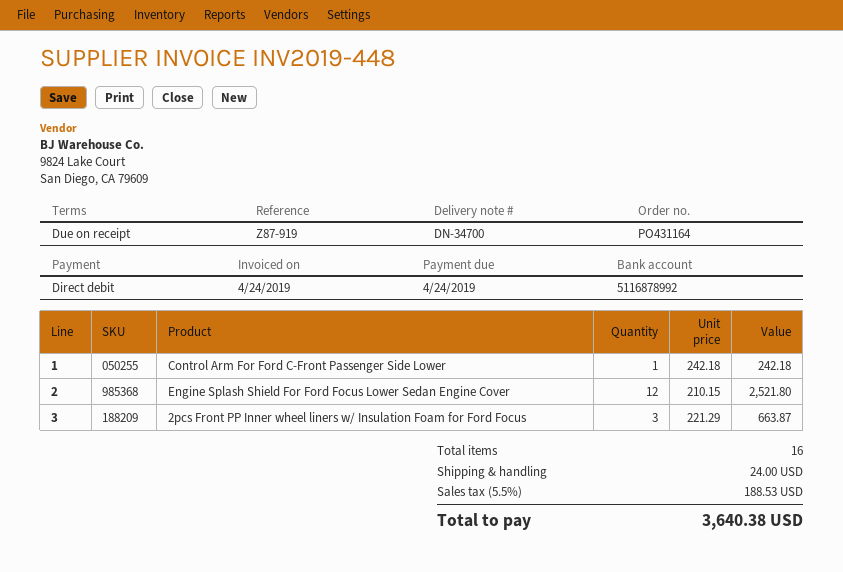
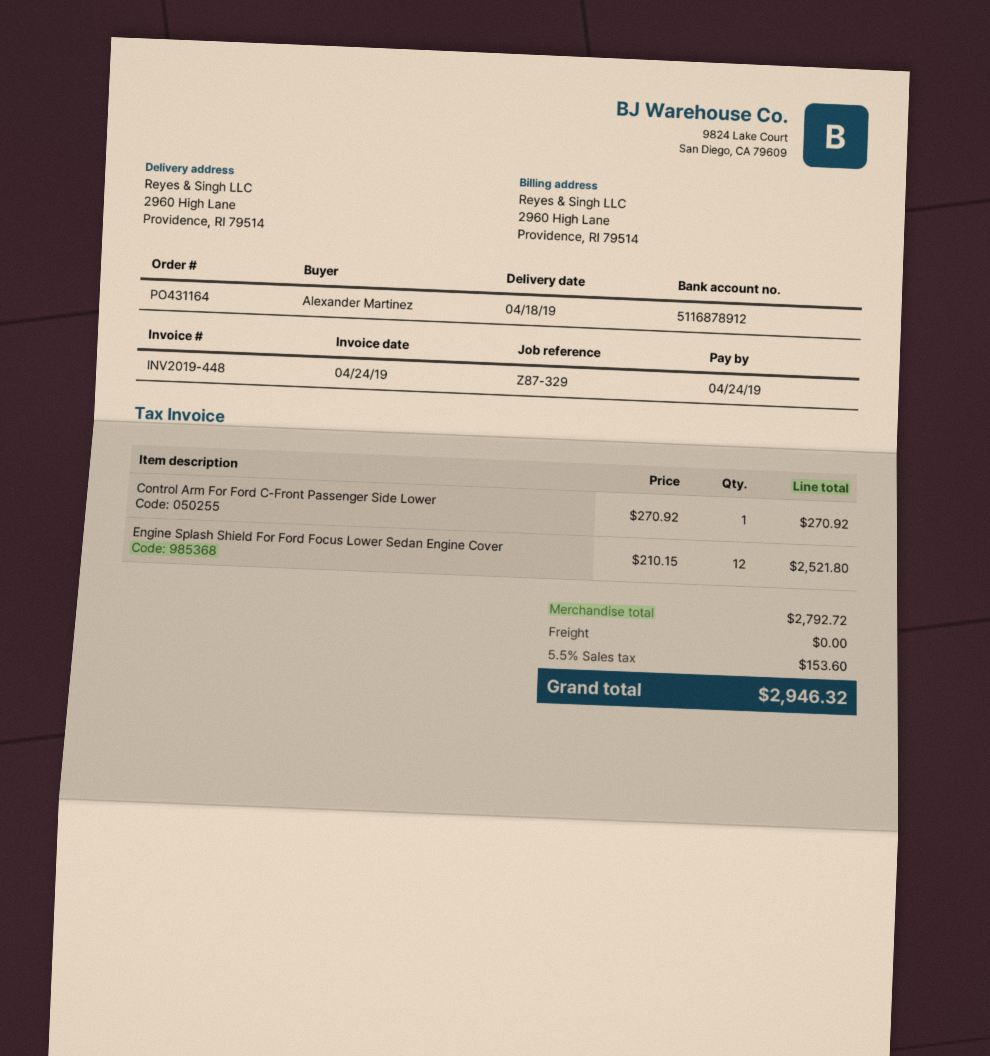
reference: Z87-919 -> Z87-329
bank account: 5116878992 -> 5116878912
Control Arm For Ford C-Front Passenger Side Lower: 1 x 242.18 = 242.18 -> 1 x 270.92 = 270.92
2pcs Front PP Inner wheel liners w/ Insulation Foam for Ford Focus: 3 x 221.29 = 663.87 -> none
shipping: 24.00 -> 0.00
tax: 5.5% = 188.53 -> 5.5% = 153.60
total: 3640.38 -> 2946.32

